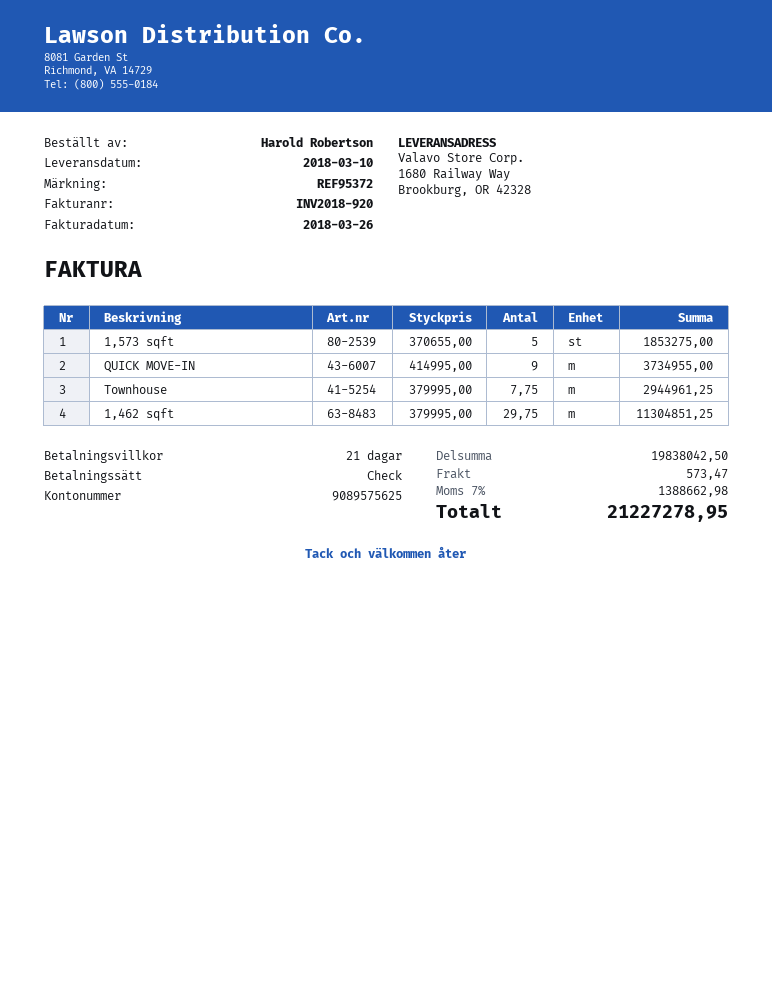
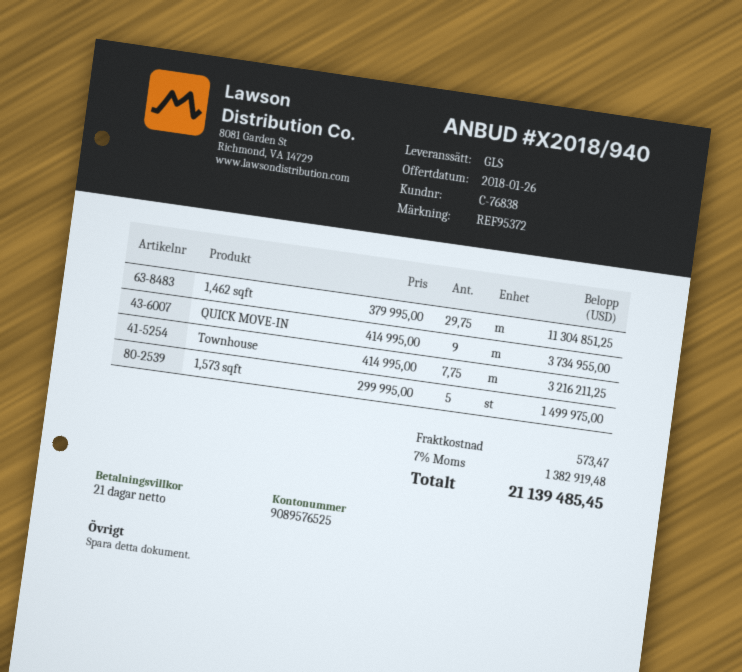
bank account: 9089575625 -> 9089576525
1,573 sqft: 5 x 370655.00 = 1853275.00 -> 5 x 299995.00 = 1499975.00
Townhouse: 7.75 x 379995.00 = 2944961.25 -> 7.75 x 414995.00 = 3216211.25
tax: 7% = 1388662.98 -> 7% = 1382919.48
total: 21227278.95 -> 21139485.45

